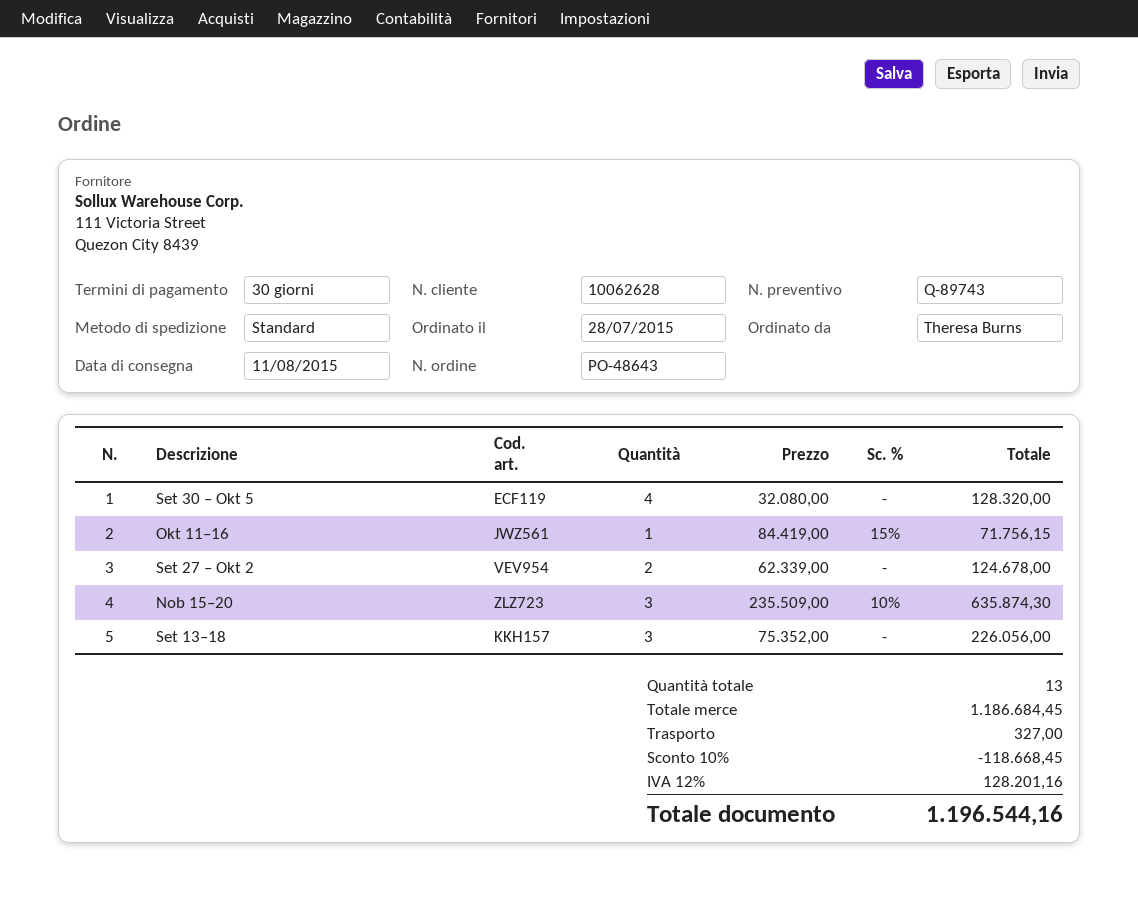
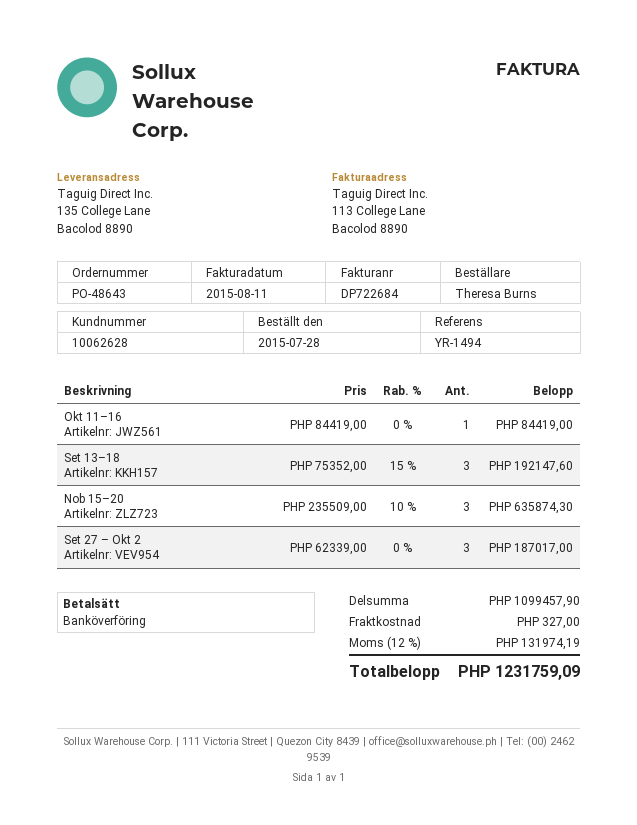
Set 30 – Okt 5: 4 x 32080.00 = 128320.00 -> none
Okt 11–16: 1 x 84419.00 - 15% = 71756.15 -> 1 x 84419.00 = 84419.00
Set 27 – Okt 2: 2 x 62339.00 = 124678.00 -> 3 x 62339.00 = 187017.00
Set 13–18: 3 x 75352.00 = 226056.00 -> 3 x 75352.00 - 15% = 192147.60
subtotal: 1186684.45 -> 1099457.90
discount: 10% = 118668.45 -> none
tax: 12% = 128201.16 -> 12% = 131974.19
total: 1196544.16 -> 1231759.09

